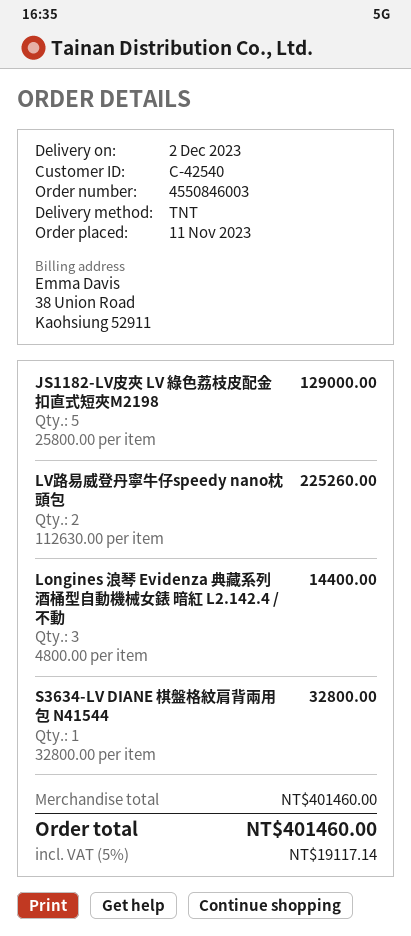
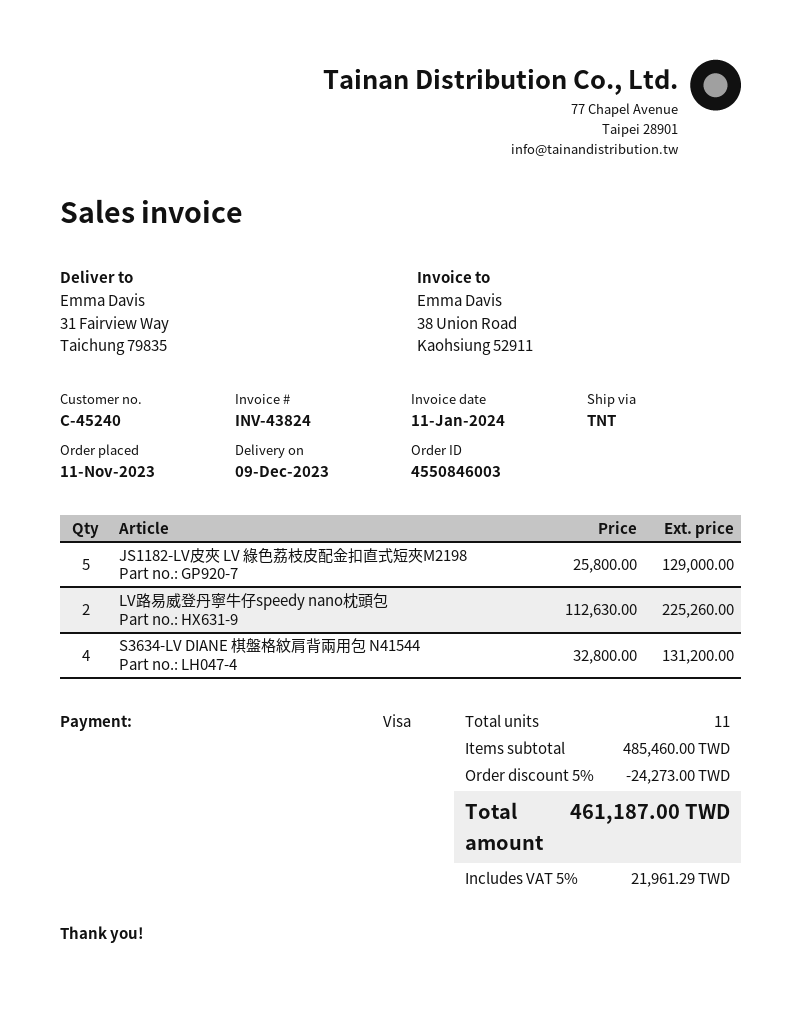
delivery date: 2023-12-02 -> 2023-12-09
customer number: C-42540 -> C-45240
Longines 浪琴 Evidenza 典藏系列 酒桶型自動機械女錶 暗紅 L2.142.4 / 不動: 3 x 4800.00 = 14400.00 -> none
S3634-LV DIANE 棋盤格紋肩背兩用包 N41544: 1 x 32800.00 = 32800.00 -> 4 x 32800.00 = 131200.00
subtotal: 401460.00 -> 485460.00
discount: none -> 5% = 24273.00
tax: 5% = 19117.14 -> 5% = 21961.29
total: 401460.00 -> 461187.00

